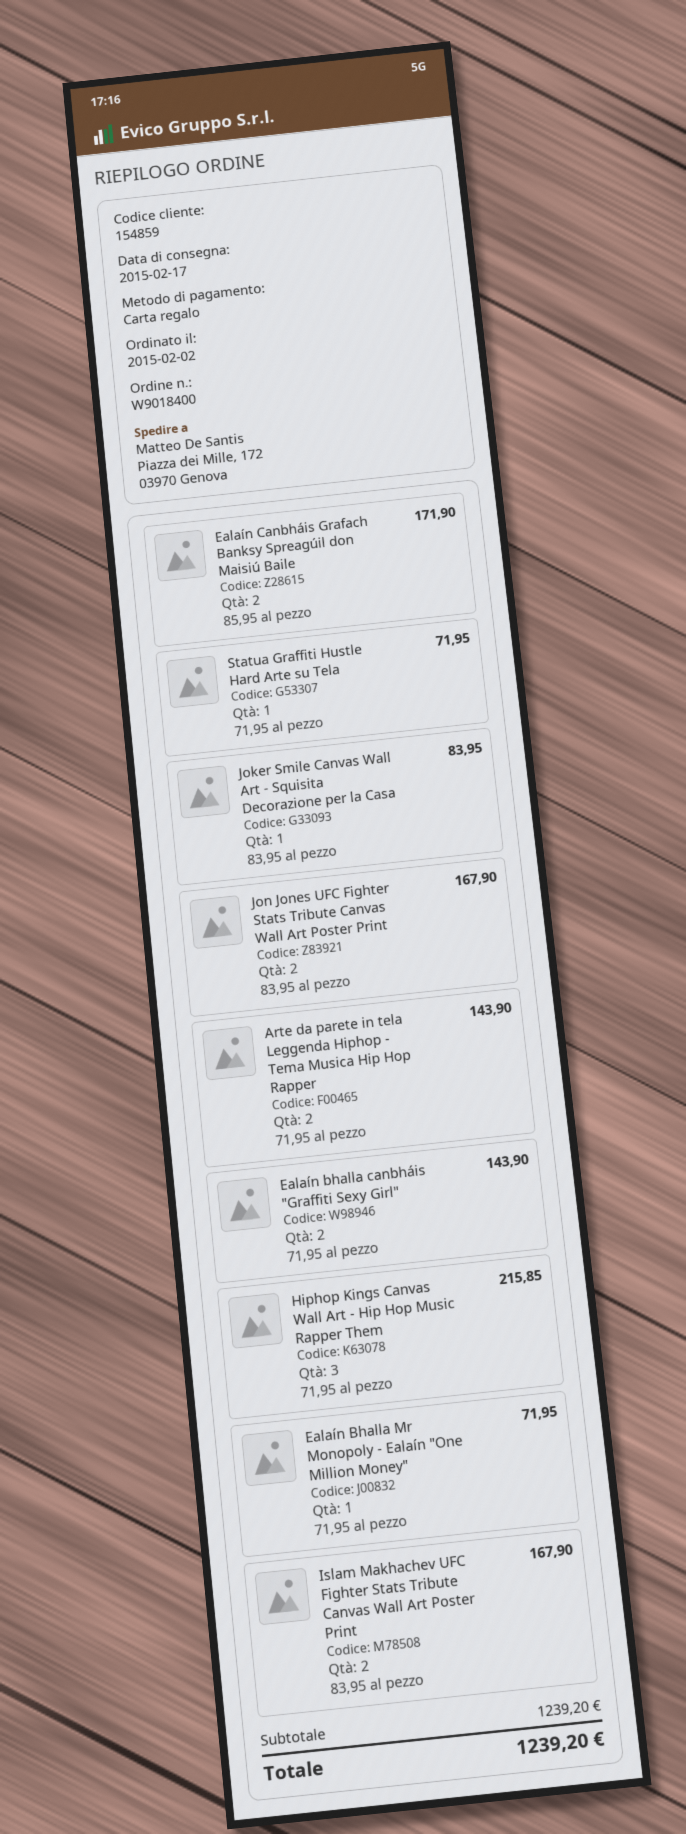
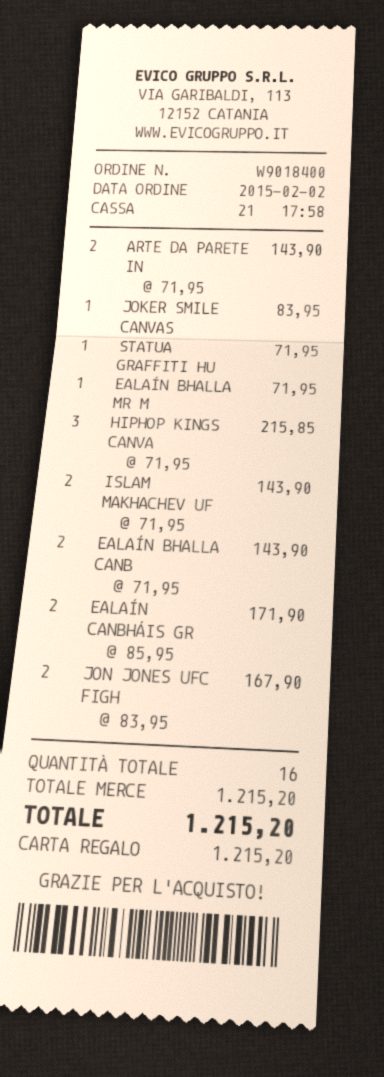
Islam Makhachev UFC Fighter Stats Tribute Canvas Wall Art Poster Print: 2 x 83.95 = 167.90 -> 2 x 71.95 = 143.90
subtotal: 1239.20 -> 1215.20
total: 1239.20 -> 1215.20

